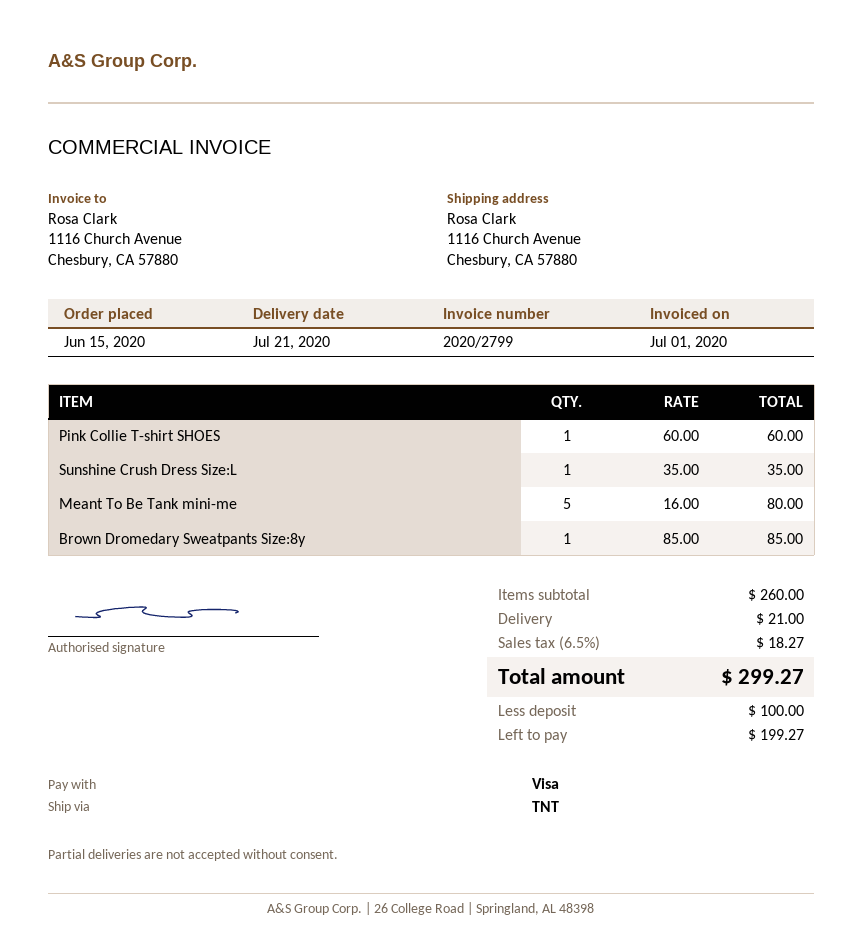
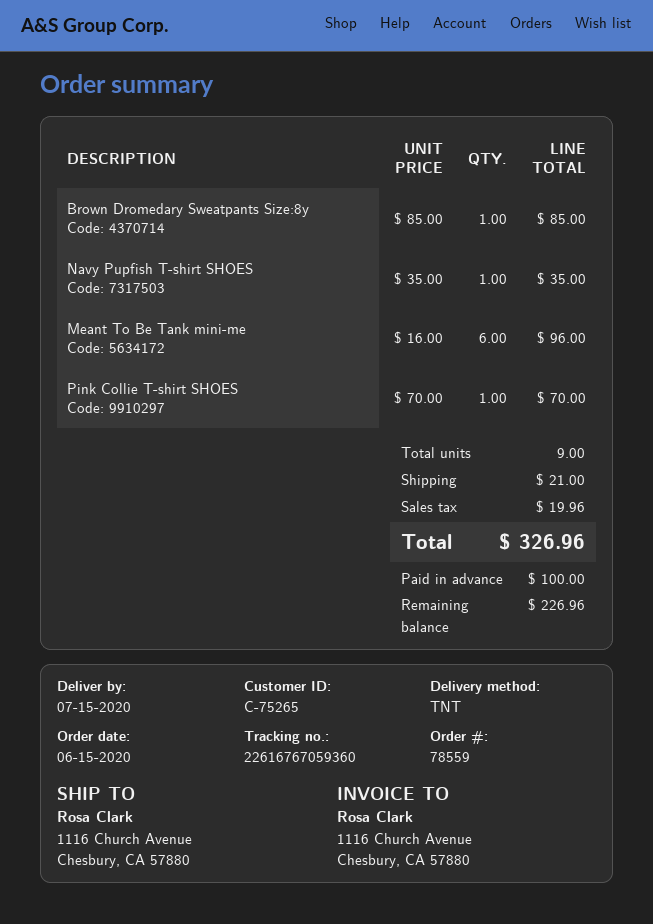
delivery date: 2020-07-21 -> 2020-07-15
Pink Collie T-shirt SHOES: 1 x 60.00 = 60.00 -> 1 x 70.00 = 70.00
Sunshine Crush Dress Size:L: 1 x 35.00 = 35.00 -> none
Meant To Be Tank mini-me: 5 x 16.00 = 80.00 -> 6 x 16.00 = 96.00
Navy Pupfish T-shirt SHOES: none -> 1 x 35.00 = 35.00
tax: 18.27 -> 19.96
total: 299.27 -> 326.96
balance: 199.27 -> 226.96

